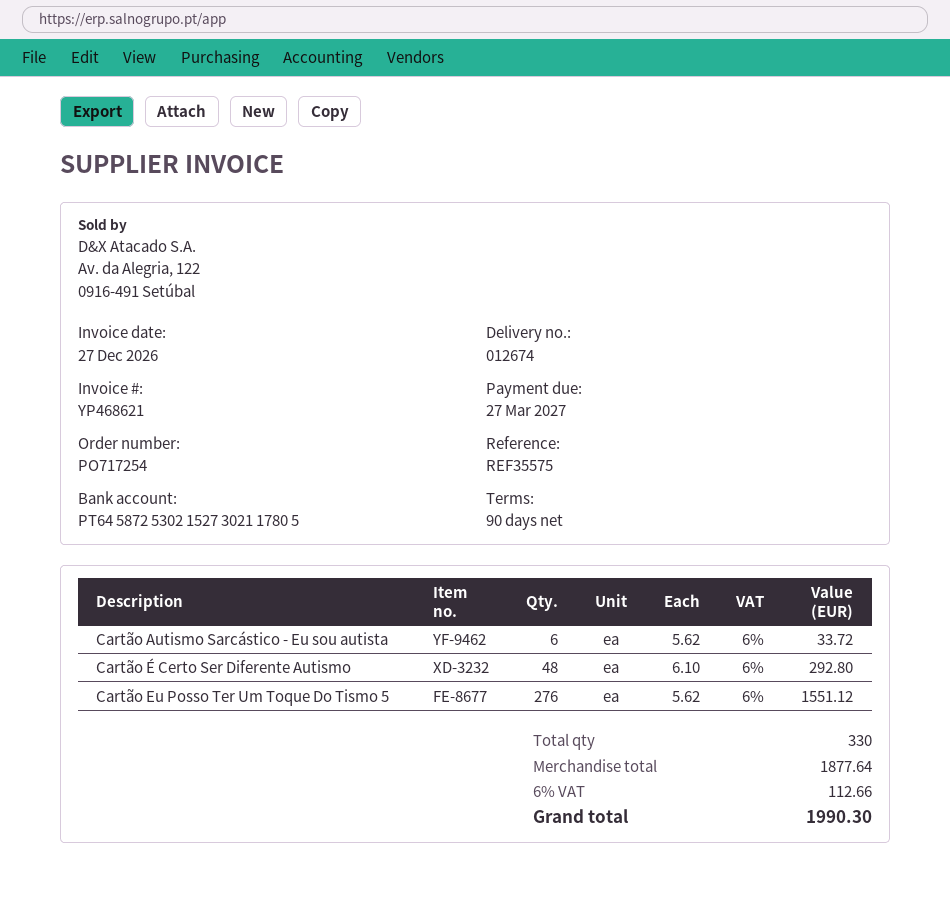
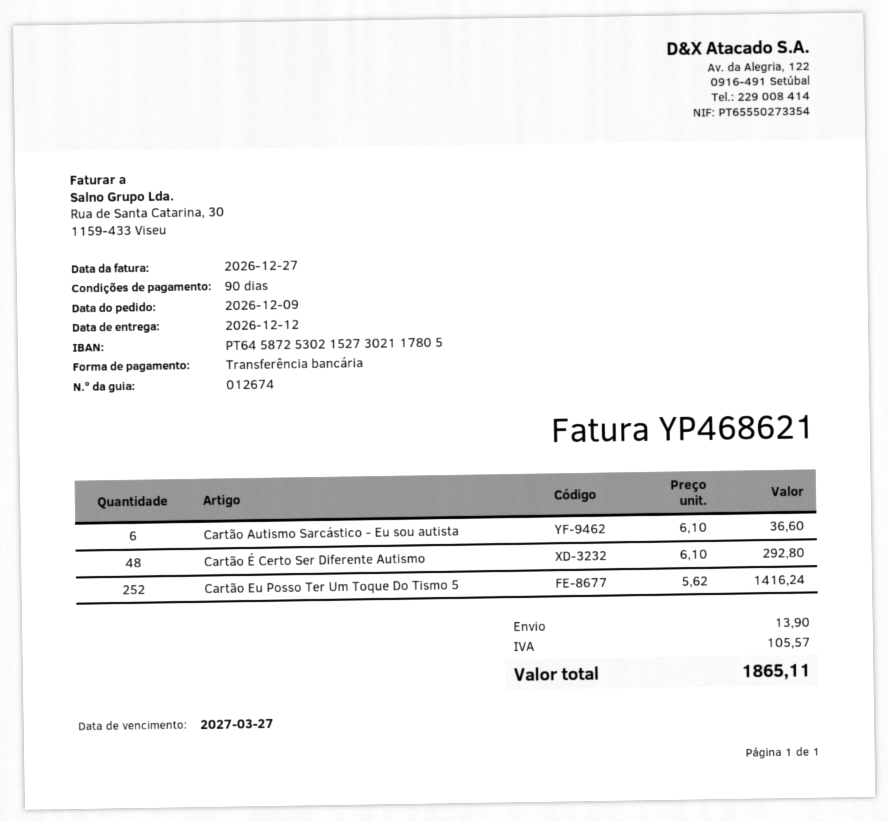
Cartão Autismo Sarcástico - Eu sou autista: 6 x 5.62 = 33.72 -> 6 x 6.10 = 36.60
Cartão Eu Posso Ter Um Toque Do Tismo 5: 276 x 5.62 = 1551.12 -> 252 x 5.62 = 1416.24
shipping: none -> 13.90
tax: 112.66 -> 105.57
total: 1990.30 -> 1865.11

